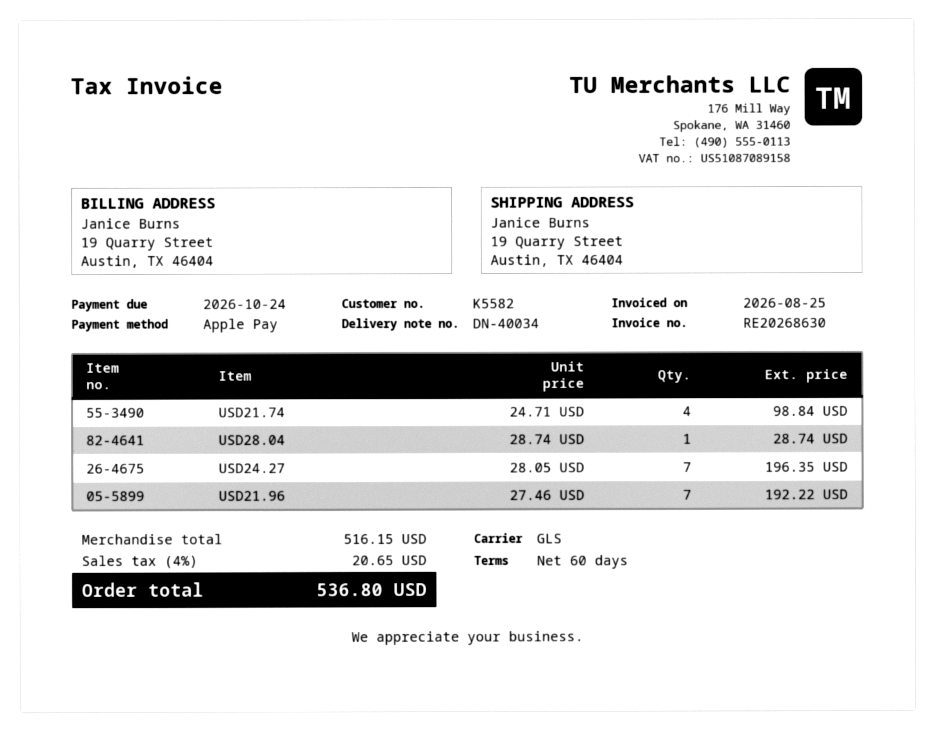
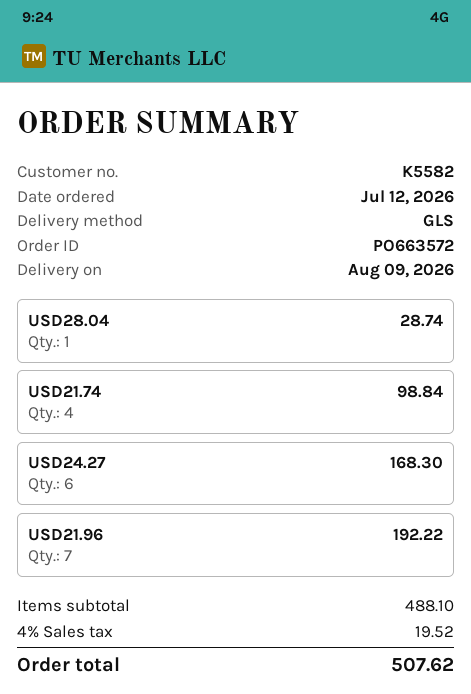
USD24.27: 7 for 196.35 -> 6 for 168.30
subtotal: 516.15 -> 488.10
tax: 4% = 20.65 -> 4% = 19.52
total: 536.80 -> 507.62

